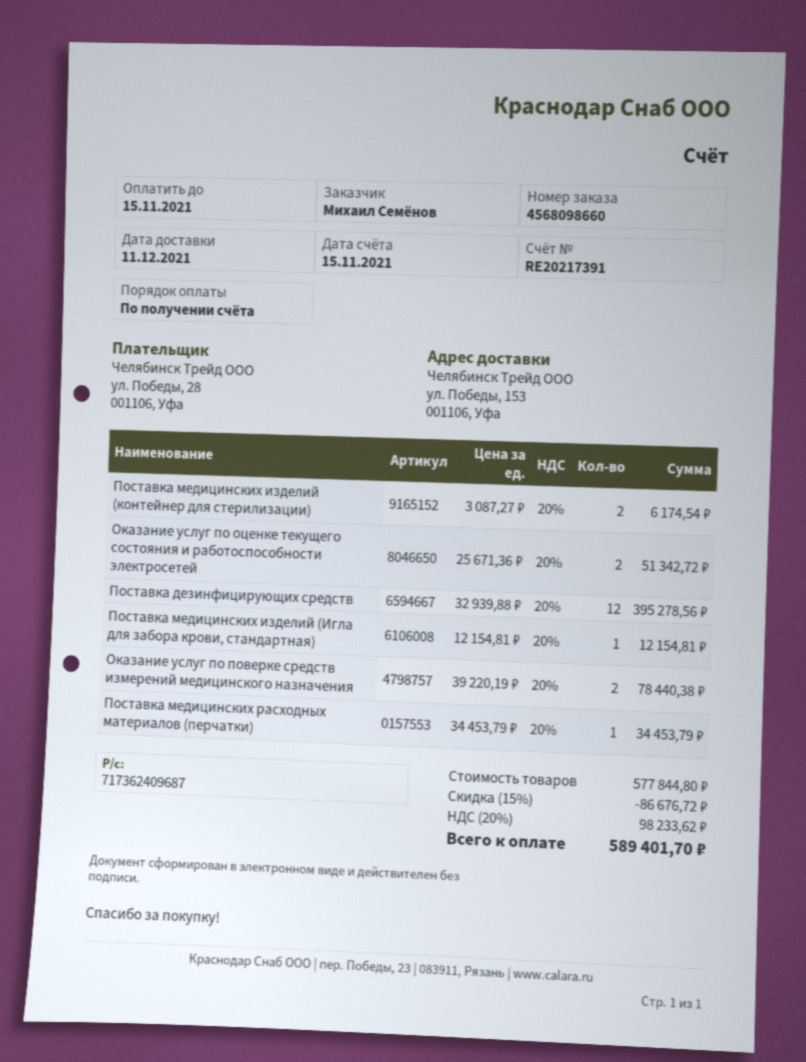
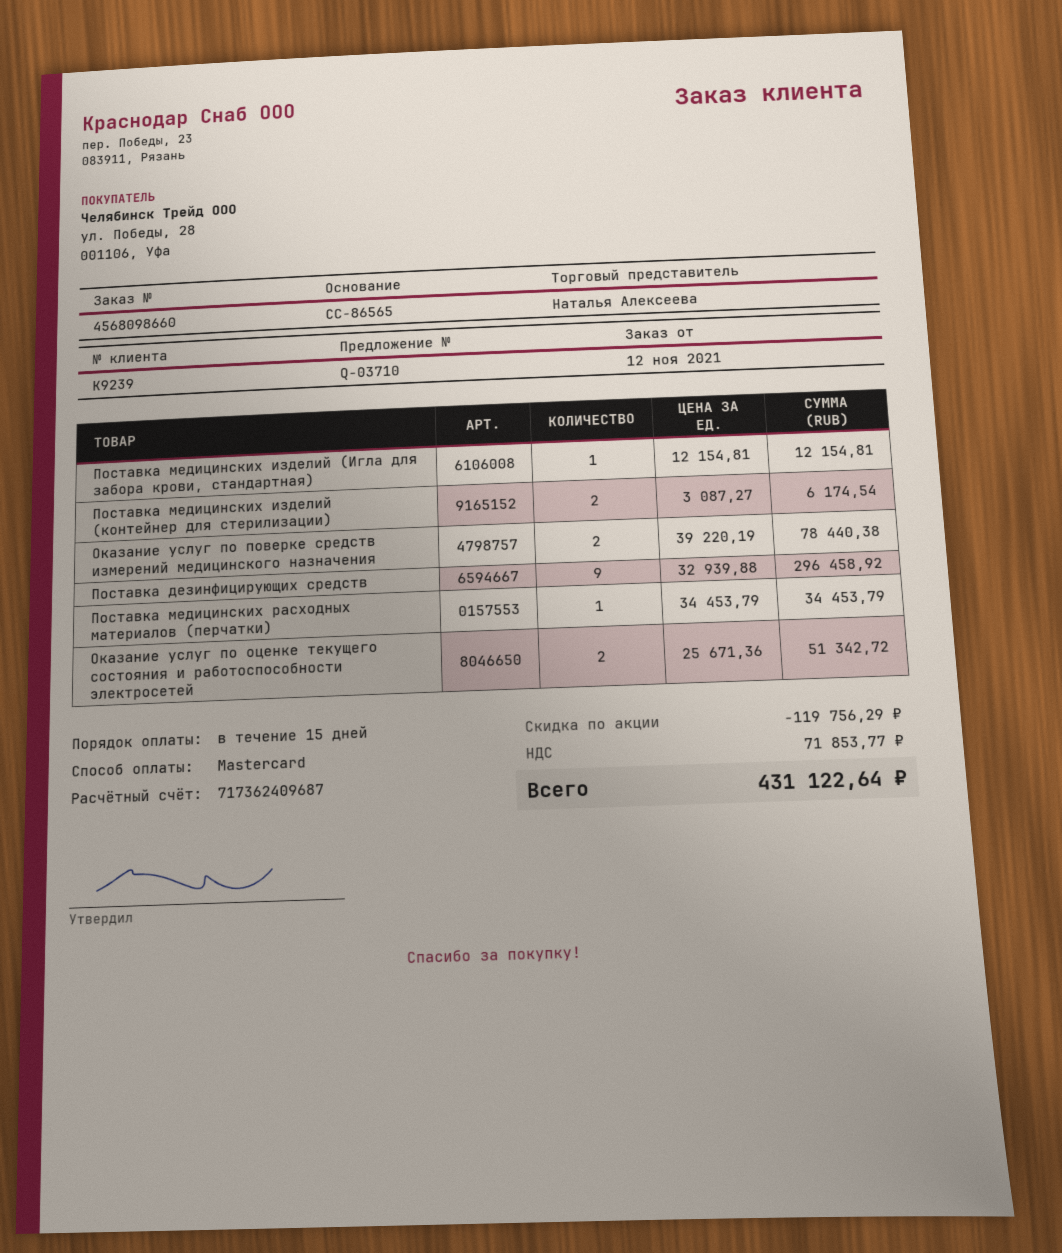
payment terms: on receipt -> 15 days
Поставка дезинфицирующих средств: 12 x 32939.88 = 395278.56 -> 9 x 32939.88 = 296458.92
discount: 86676.72 -> 119756.29
tax: 98233.62 -> 71853.77
total: 589401.70 -> 431122.64

